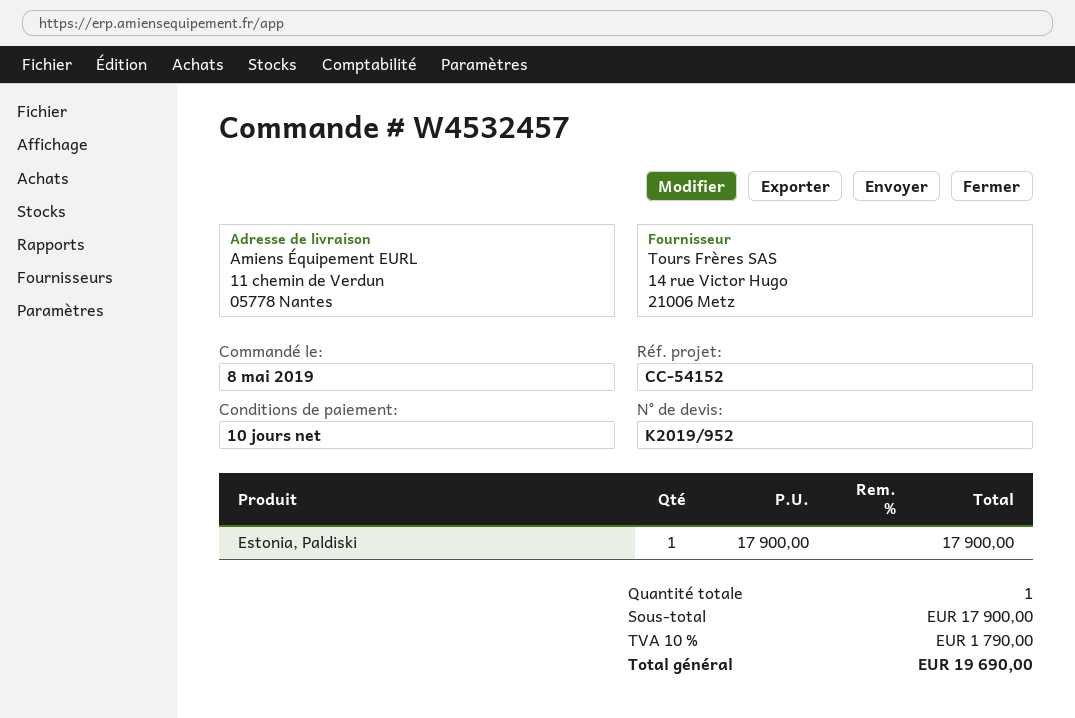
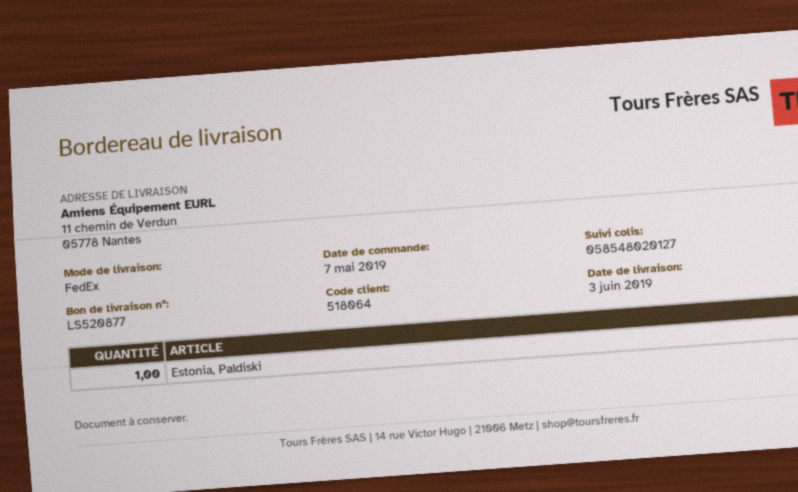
order date: 2019-05-08 -> 2019-05-07

